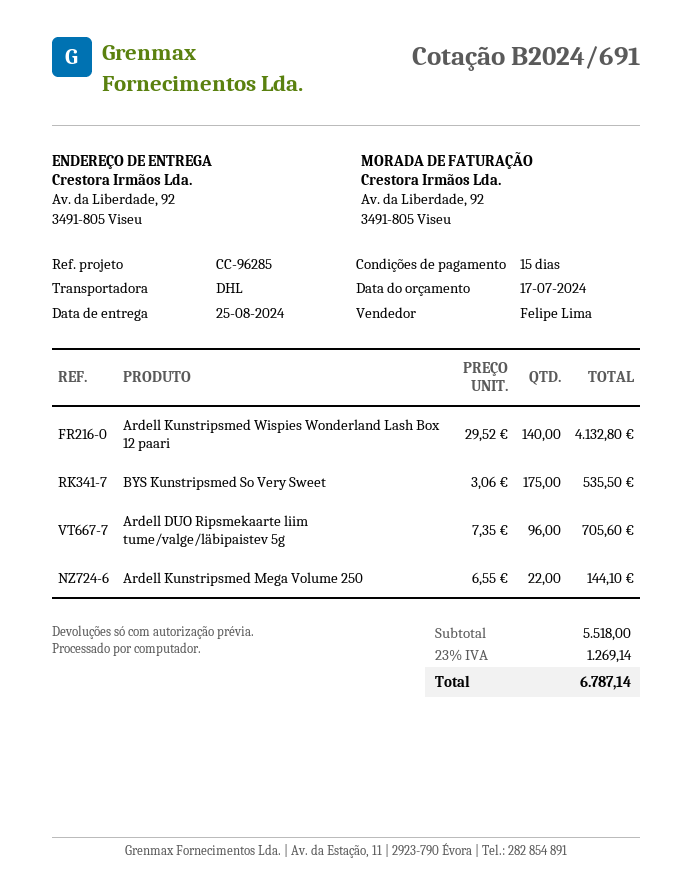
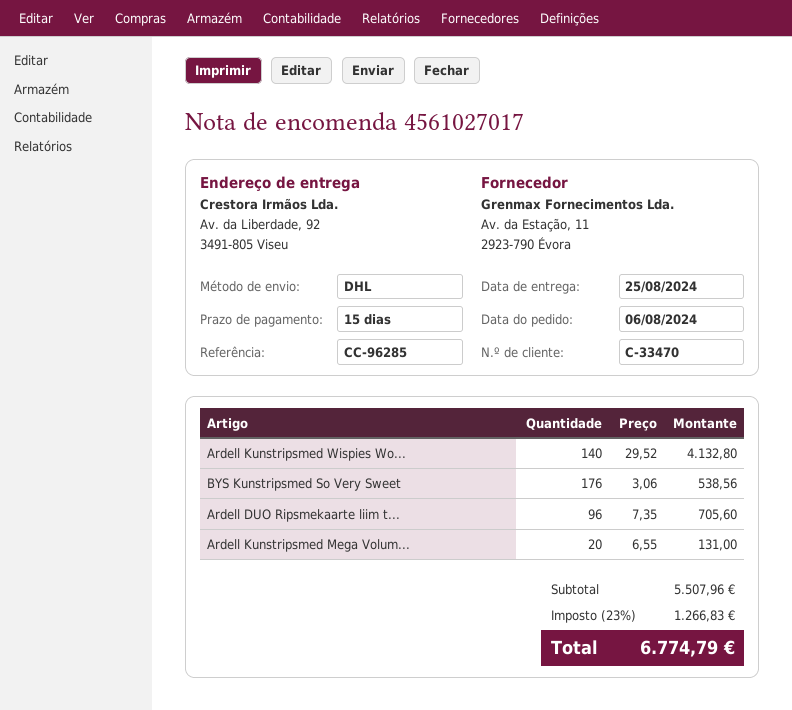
BYS Kunstripsmed So Very Sweet: 175 x 3.06 = 535.50 -> 176 x 3.06 = 538.56
Ardell Kunstripsmed Mega Volume 250: 22 x 6.55 = 144.10 -> 20 x 6.55 = 131.00
subtotal: 5518.00 -> 5507.96
tax: 23% = 1269.14 -> 23% = 1266.83
total: 6787.14 -> 6774.79

